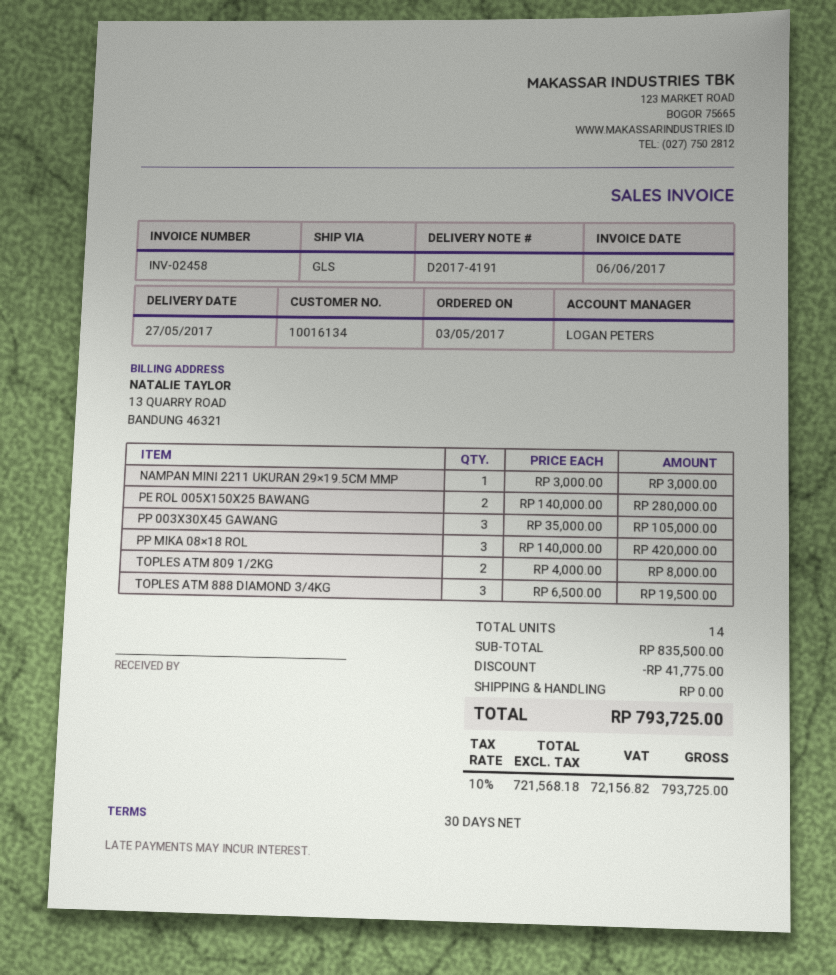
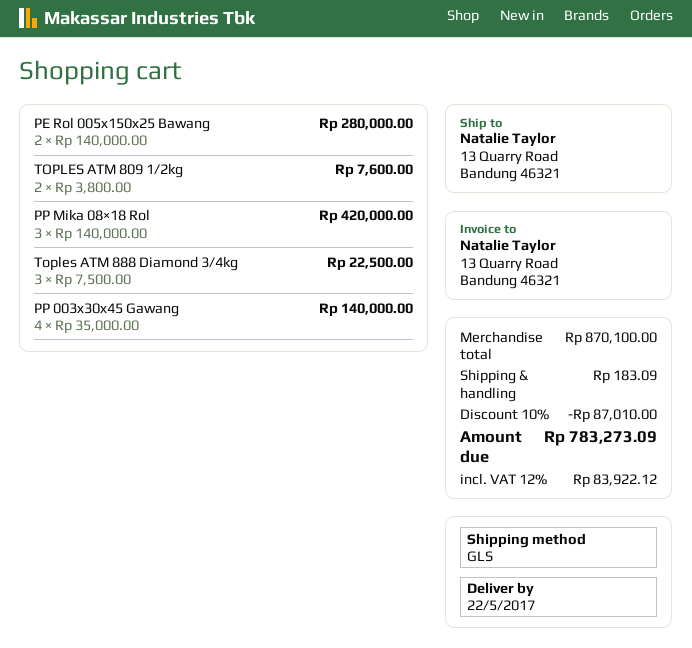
delivery date: 2017-05-27 -> 2017-05-22
NAMPAN MINI 2211 UKURAN 29×19.5CM MMP: 1 x 3000.00 = 3000.00 -> none
PP 003X30X45 GAWANG: 3 x 35000.00 = 105000.00 -> 4 x 35000.00 = 140000.00
TOPLES ATM 809 1/2KG: 2 x 4000.00 = 8000.00 -> 2 x 3800.00 = 7600.00
TOPLES ATM 888 DIAMOND 3/4KG: 3 x 6500.00 = 19500.00 -> 3 x 7500.00 = 22500.00
subtotal: 835500.00 -> 870100.00
discount: 41775.00 -> 87010.00
shipping: 0.00 -> 183.09
tax: 10% = 72156.82 -> 12% = 83922.12
total: 793725.00 -> 783273.09

